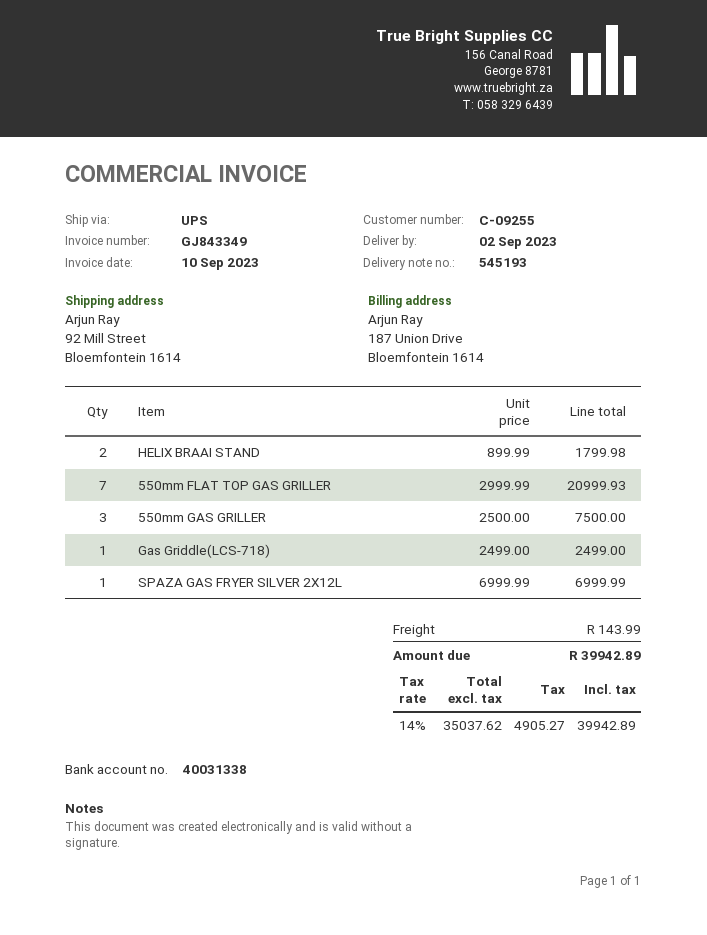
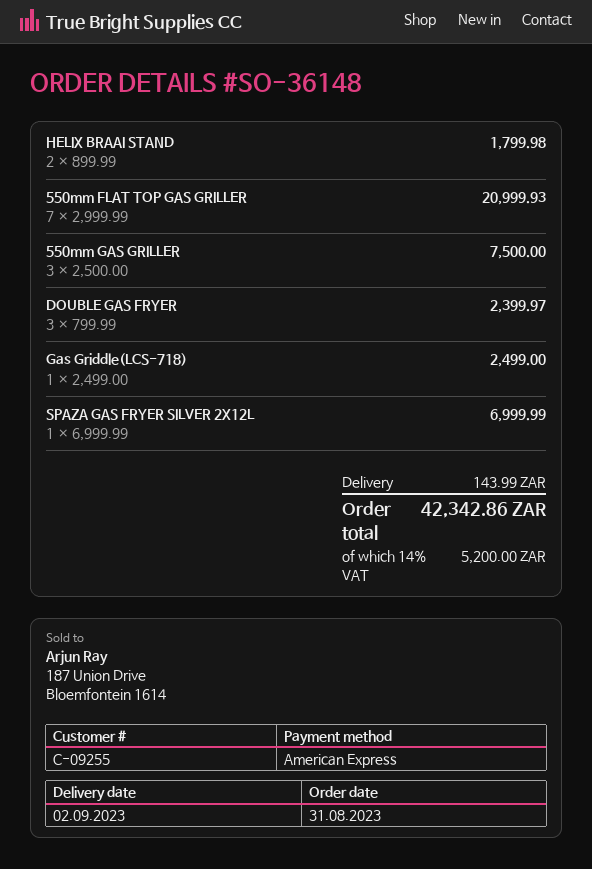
DOUBLE GAS FRYER: none -> 3 x 799.99 = 2399.97
tax: 14% = 4905.27 -> 14% = 5200.00
total: 39942.89 -> 42342.86

